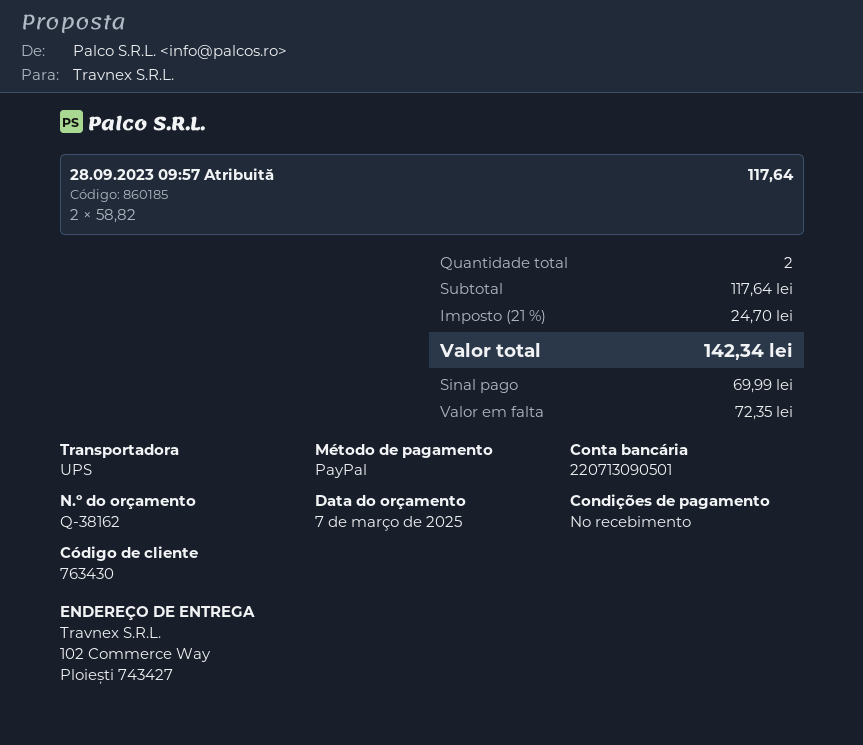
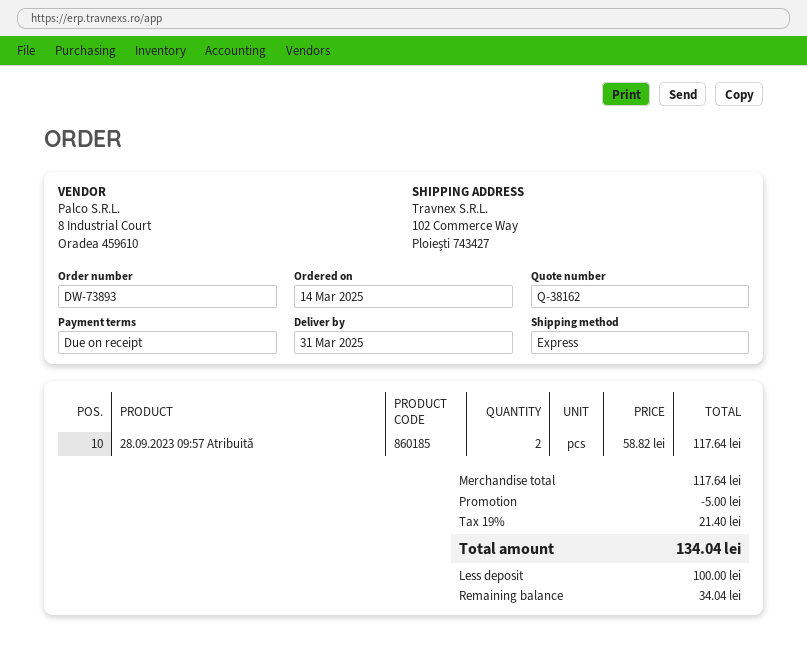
shipping method: UPS -> express
discount: none -> 5.00
tax: 21% = 24.70 -> 19% = 21.40
total: 142.34 -> 134.04
deposit: 69.99 -> 100.00
balance: 72.35 -> 34.04

